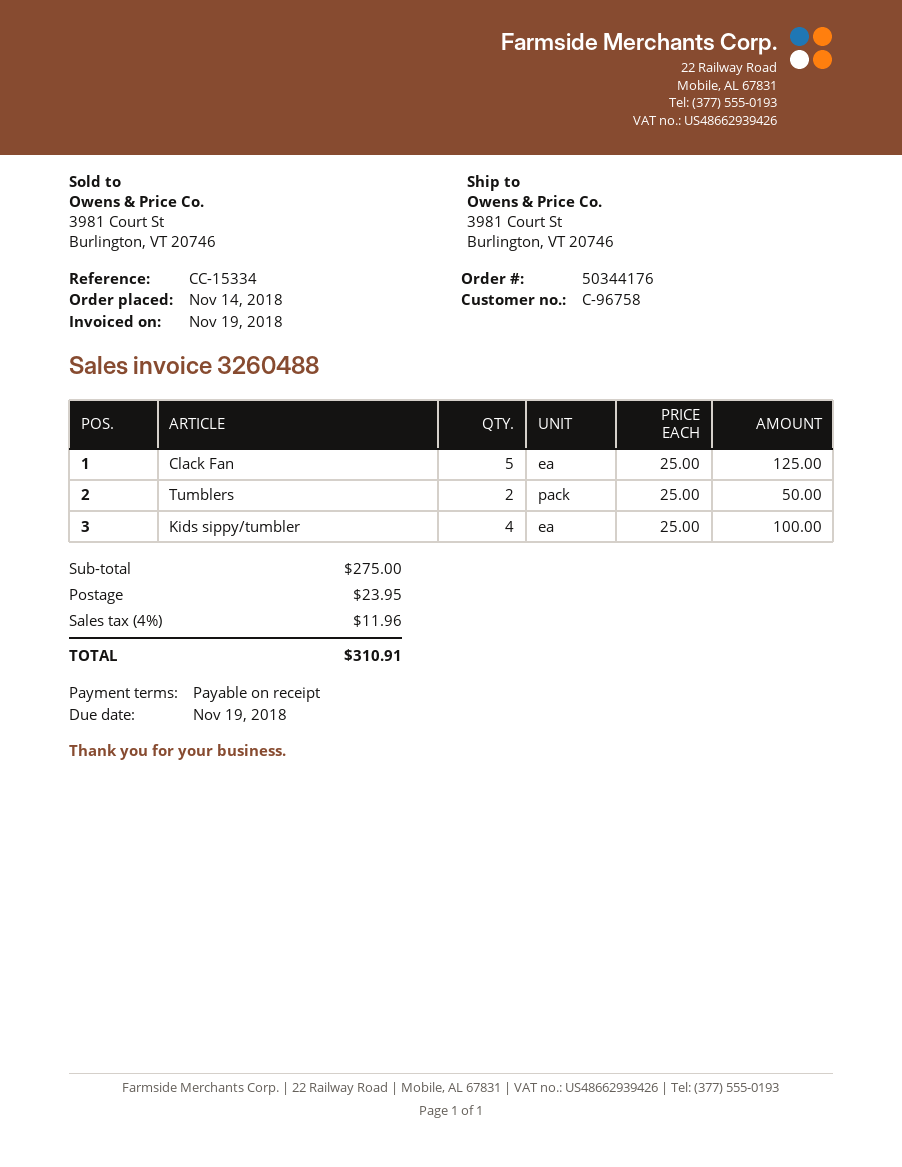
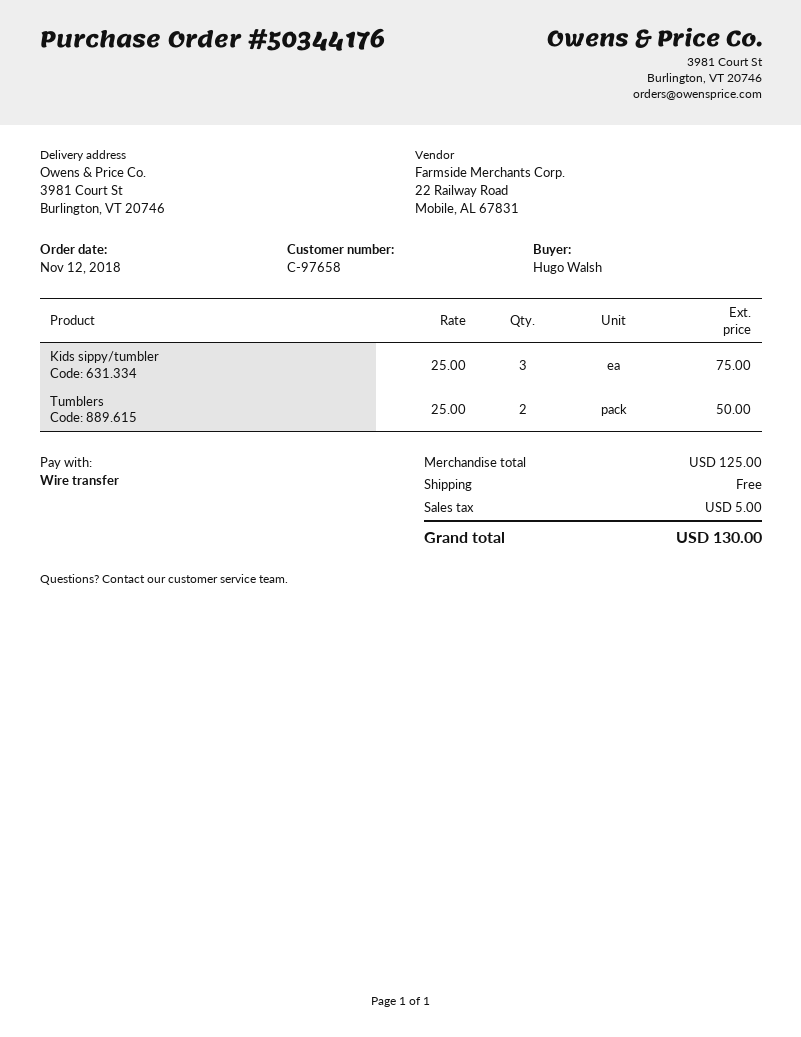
order date: 2018-11-14 -> 2018-11-12
customer number: C-96758 -> C-97658
Clack Fan: 5 x 25.00 = 125.00 -> none
Kids sippy/tumbler: 4 x 25.00 = 100.00 -> 3 x 25.00 = 75.00
subtotal: 275.00 -> 125.00
shipping: 23.95 -> 0.00
tax: 11.96 -> 5.00
total: 310.91 -> 130.00

